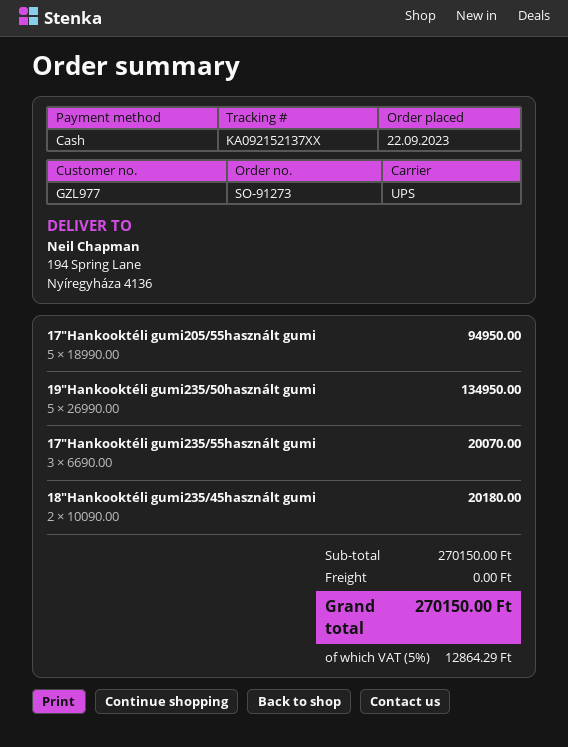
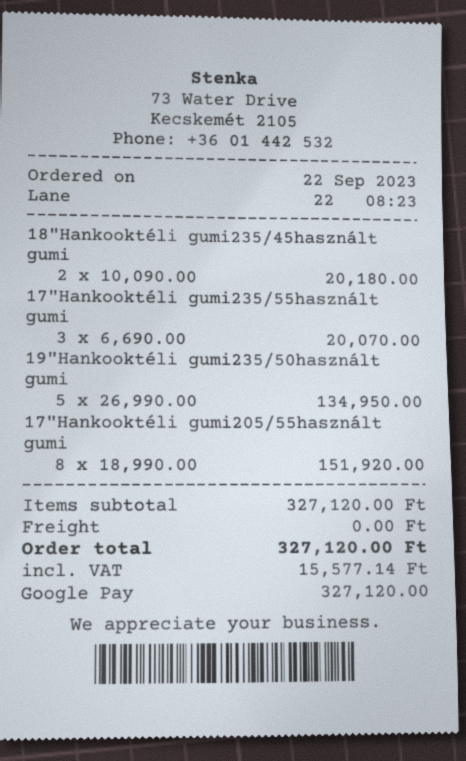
payment method: cash -> Google Pay
17"Hankooktéli gumi205/55használt gumi: 5 x 18990.00 = 94950.00 -> 8 x 18990.00 = 151920.00
subtotal: 270150.00 -> 327120.00
tax: 12864.29 -> 15577.14
total: 270150.00 -> 327120.00

